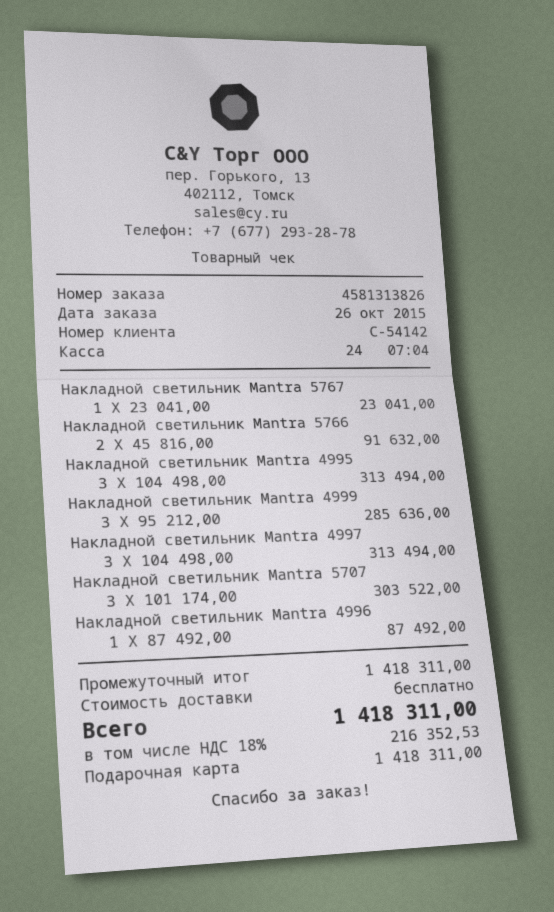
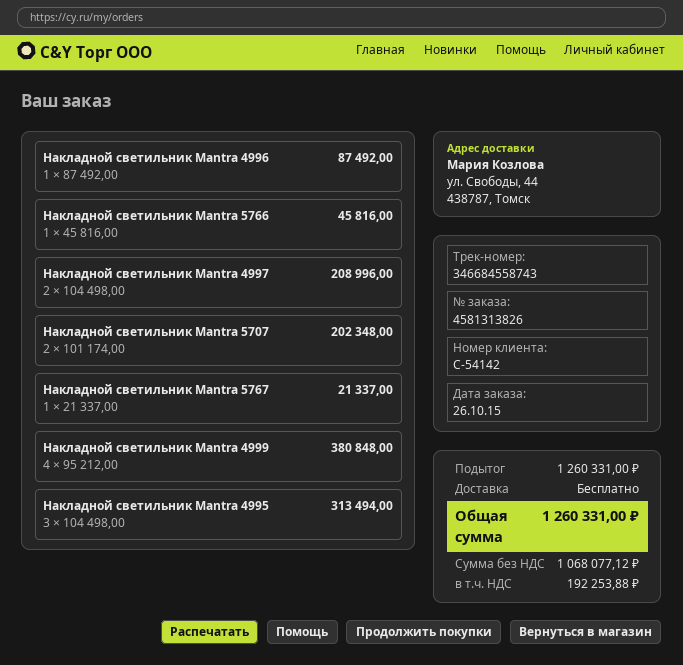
Накладной светильник Mantra 5767: 1 x 23041.00 = 23041.00 -> 1 x 21337.00 = 21337.00
Накладной светильник Mantra 5766: 2 x 45816.00 = 91632.00 -> 1 x 45816.00 = 45816.00
Накладной светильник Mantra 4999: 3 x 95212.00 = 285636.00 -> 4 x 95212.00 = 380848.00
Накладной светильник Mantra 4997: 3 x 104498.00 = 313494.00 -> 2 x 104498.00 = 208996.00
Накладной светильник Mantra 5707: 3 x 101174.00 = 303522.00 -> 2 x 101174.00 = 202348.00
subtotal: 1418311.00 -> 1260331.00
tax: 216352.53 -> 192253.88
total: 1418311.00 -> 1260331.00

